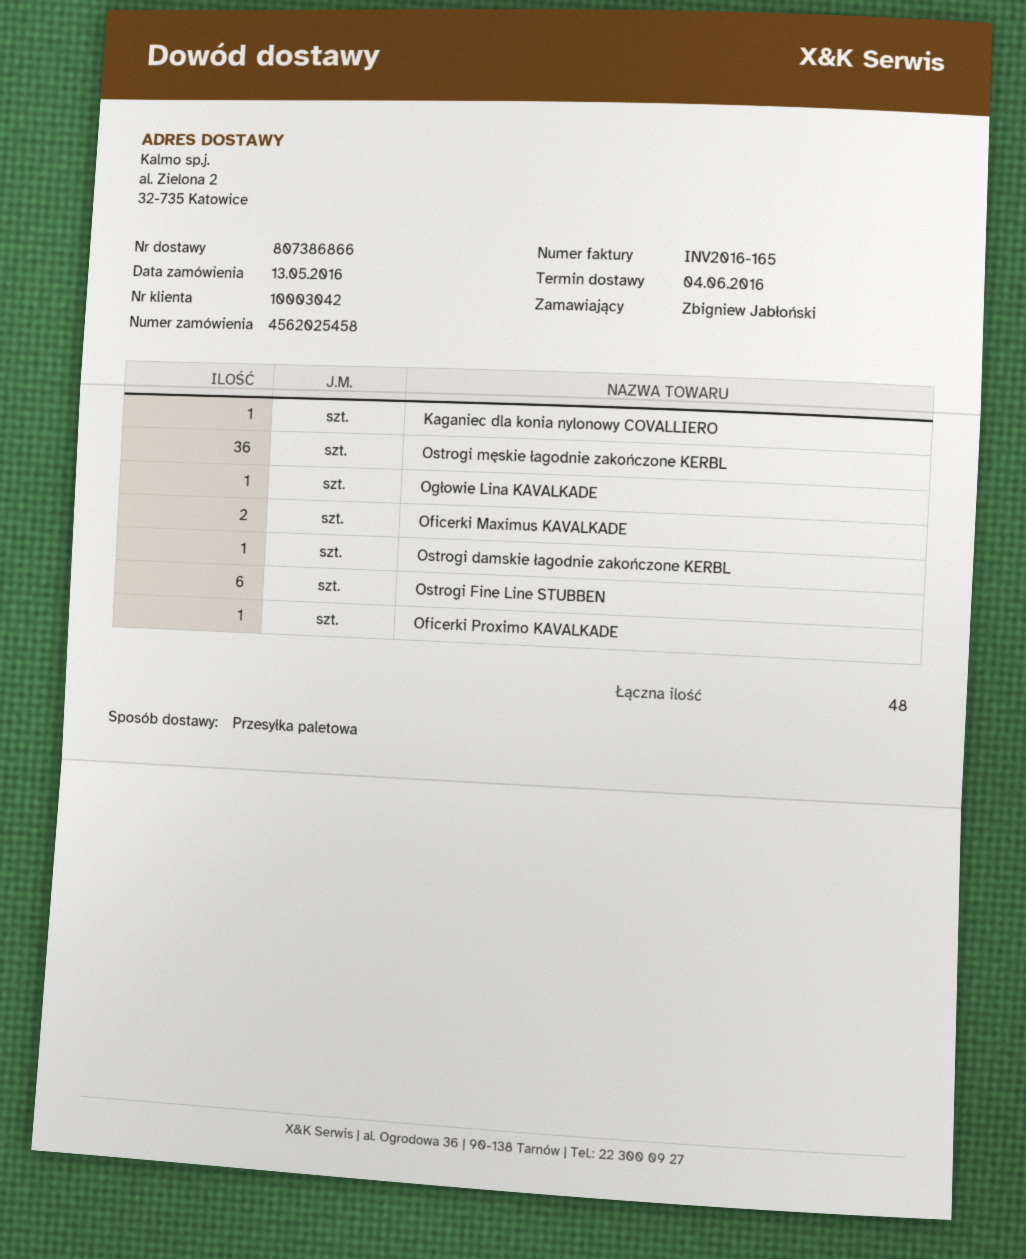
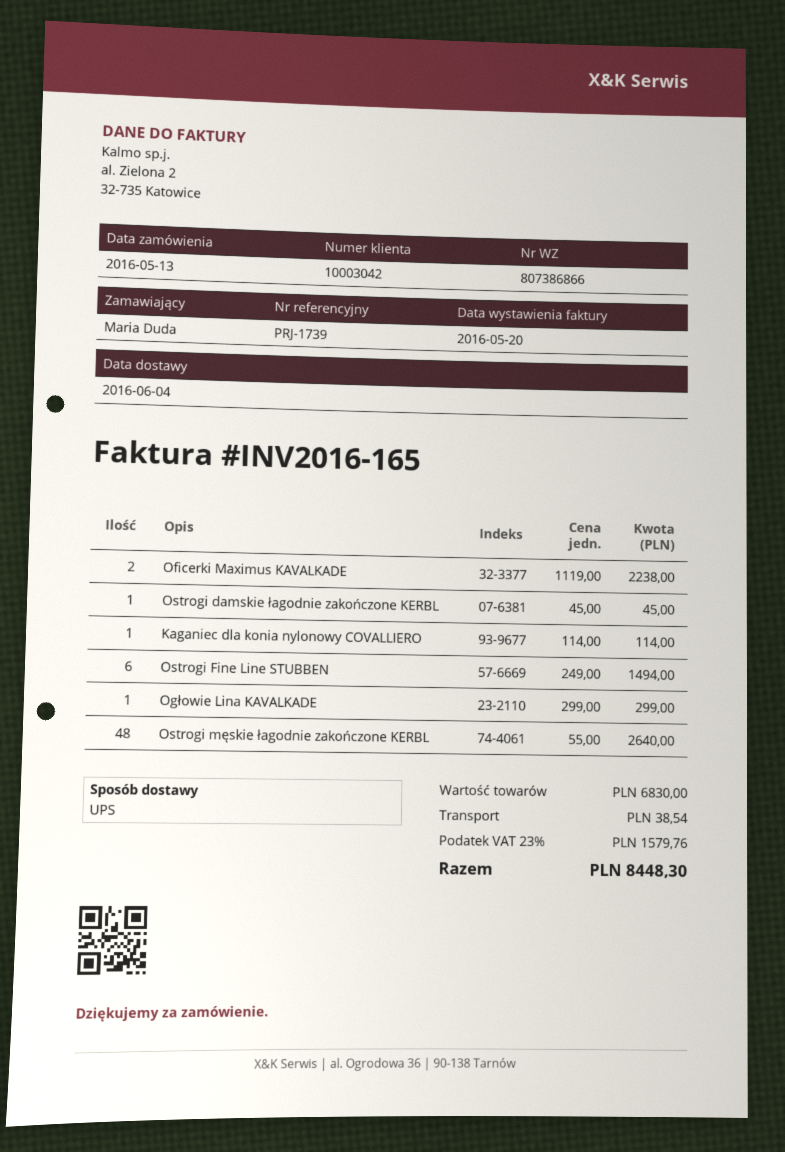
ordered by: Zbigniew Jabłoński -> Maria Duda
shipping method: pallet freight -> UPS
Ostrogi męskie łagodnie zakończone KERBL: 36 -> 48
Oficerki Proximo KAVALKADE: 1 -> none

